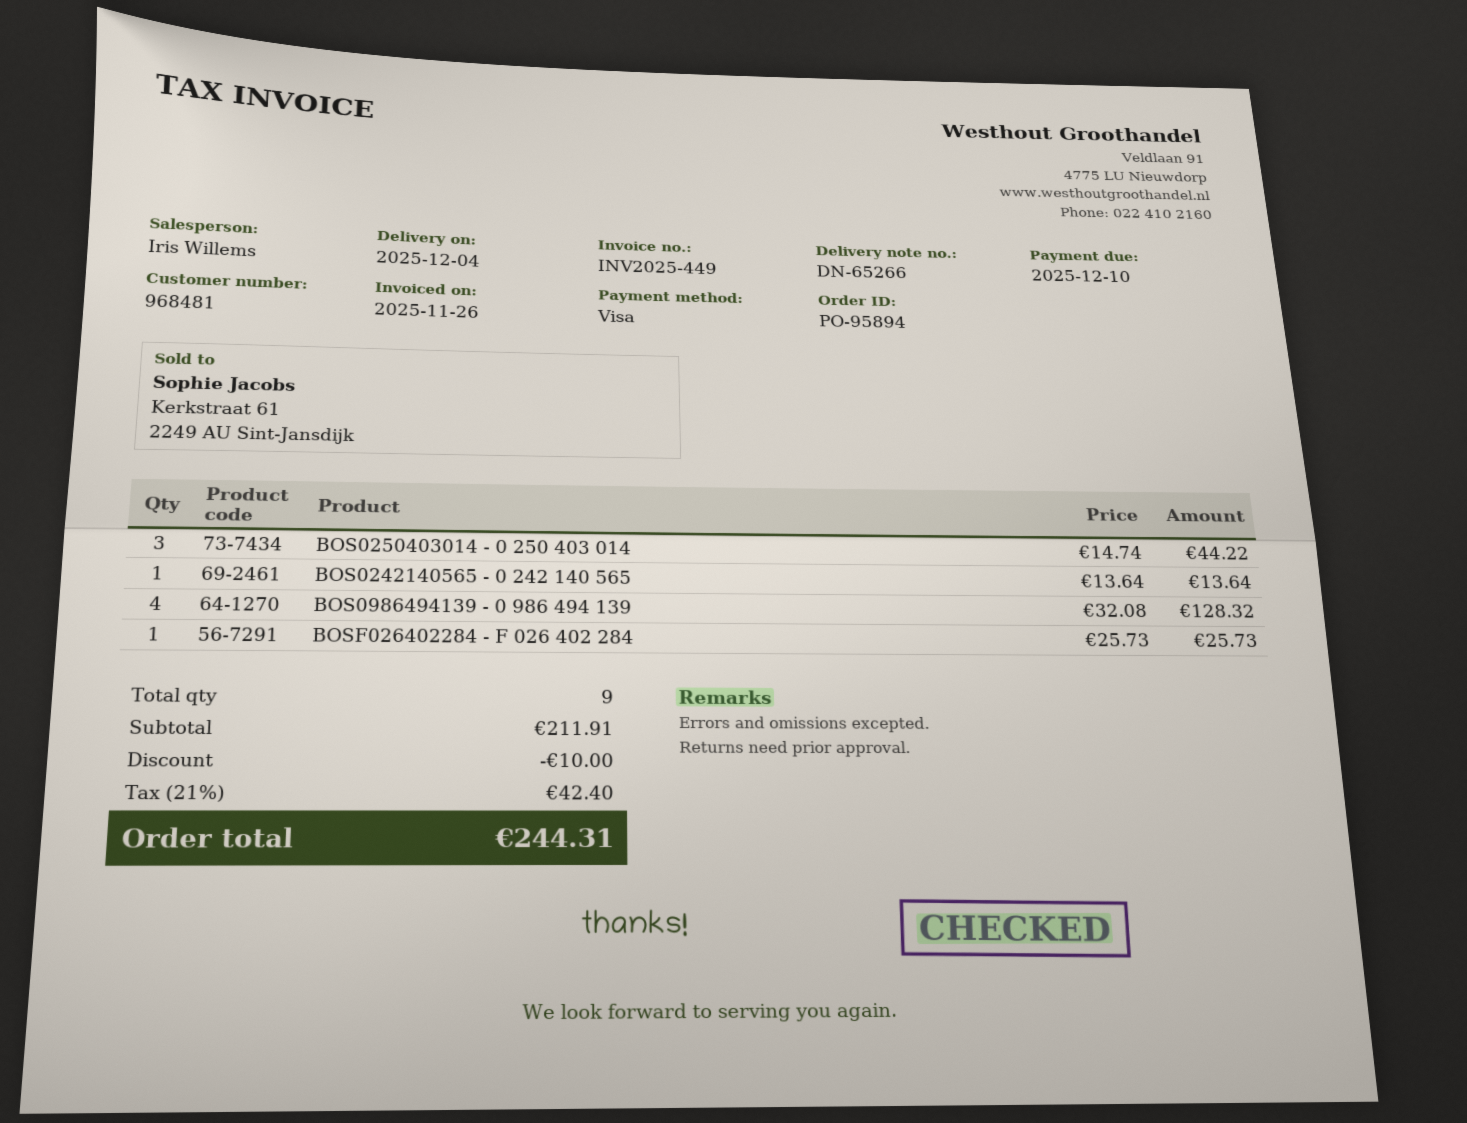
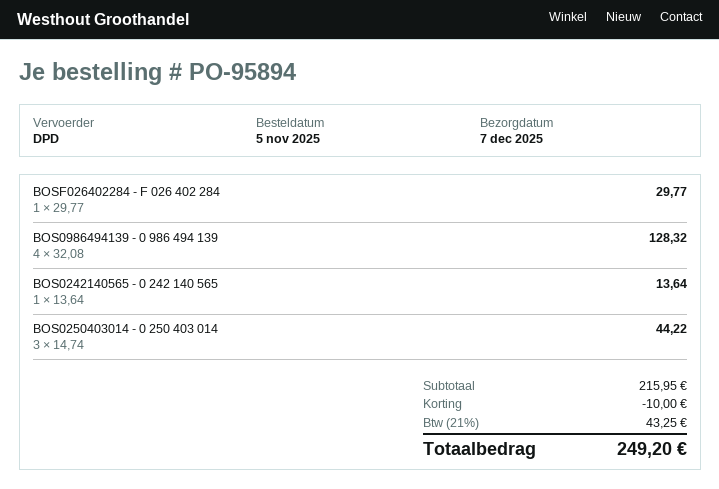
delivery date: 2025-12-04 -> 2025-12-07
BOSF026402284 - F 026 402 284: 1 x 25.73 = 25.73 -> 1 x 29.77 = 29.77
subtotal: 211.91 -> 215.95
tax: 21% = 42.40 -> 21% = 43.25
total: 244.31 -> 249.20

